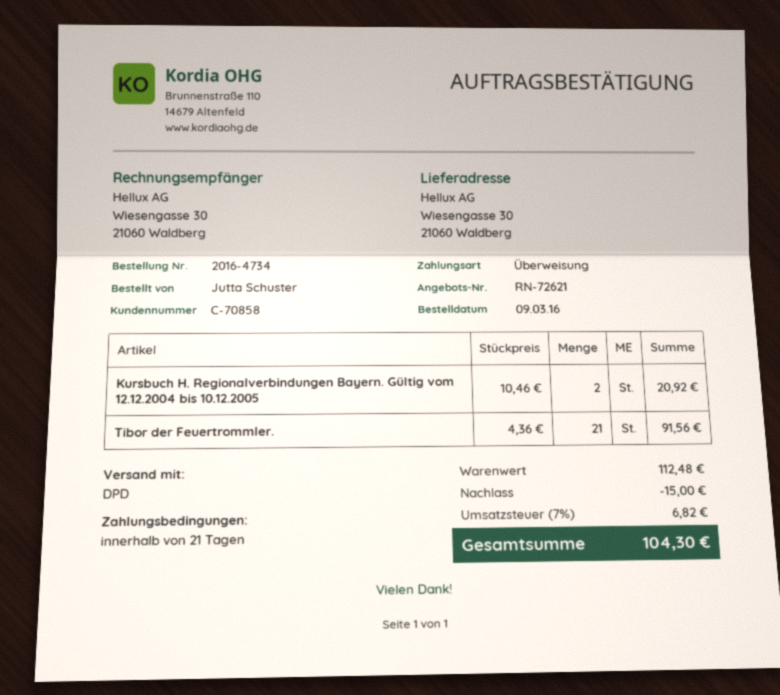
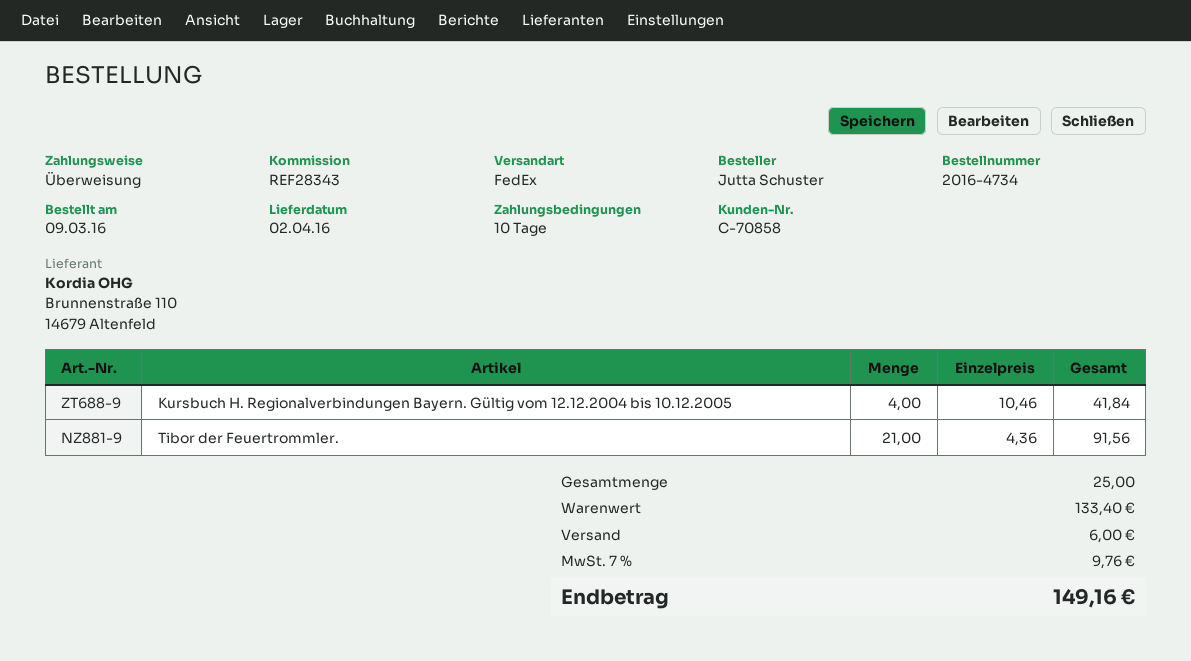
payment terms: 21 days -> 10 days
shipping method: DPD -> FedEx
Kursbuch H. Regionalverbindungen Bayern. Gültig vom 12.12.2004 bis 10.12.2005: 2 x 10.46 = 20.92 -> 4 x 10.46 = 41.84
subtotal: 112.48 -> 133.40
discount: 15.00 -> none
shipping: none -> 6.00
tax: 7% = 6.82 -> 7% = 9.76
total: 104.30 -> 149.16

